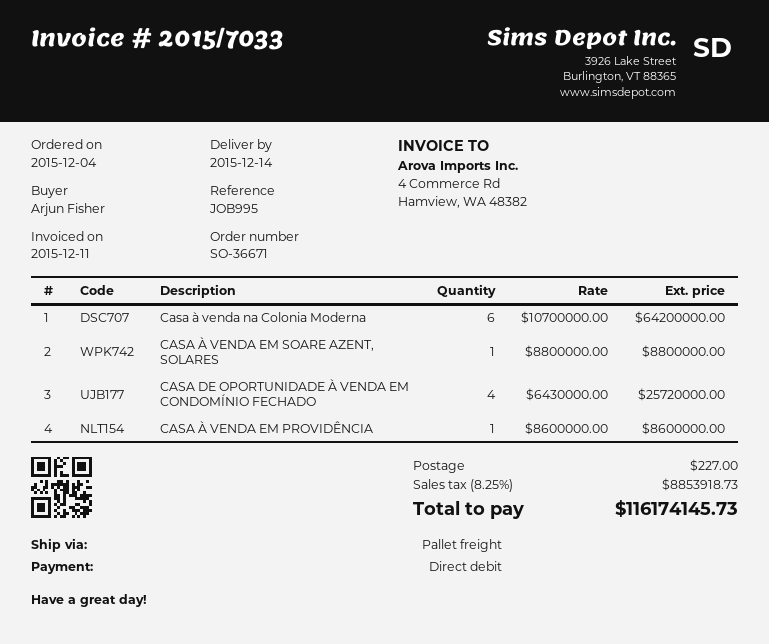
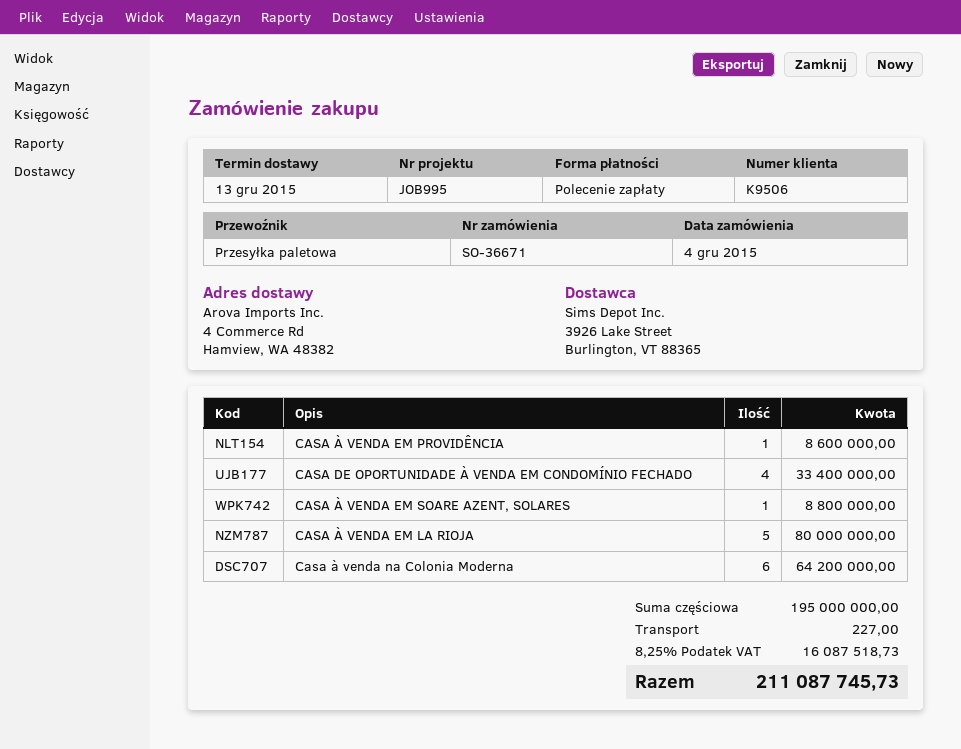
delivery date: 2015-12-14 -> 2015-12-13
CASA DE OPORTUNIDADE À VENDA EM CONDOMÍNIO FECHADO: 4 for 25720000.00 -> 4 for 33400000.00
CASA À VENDA EM LA RIOJA: none -> 5 for 80000000.00
tax: 8.25% = 8853918.73 -> 8.25% = 16087518.73
total: 116174145.73 -> 211087745.73

